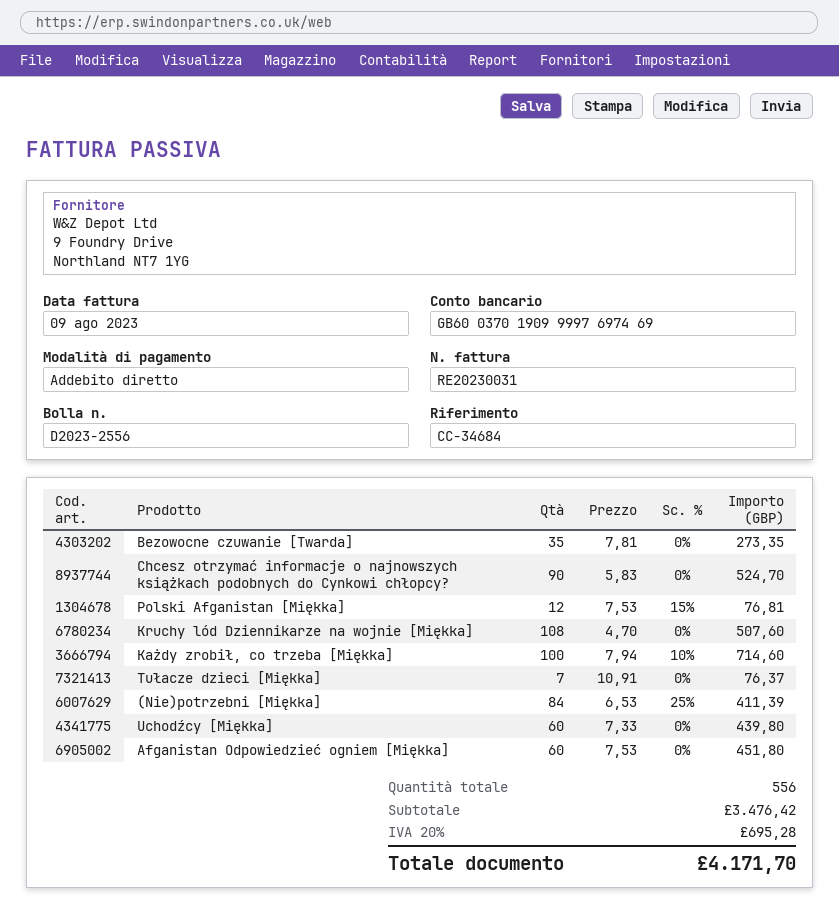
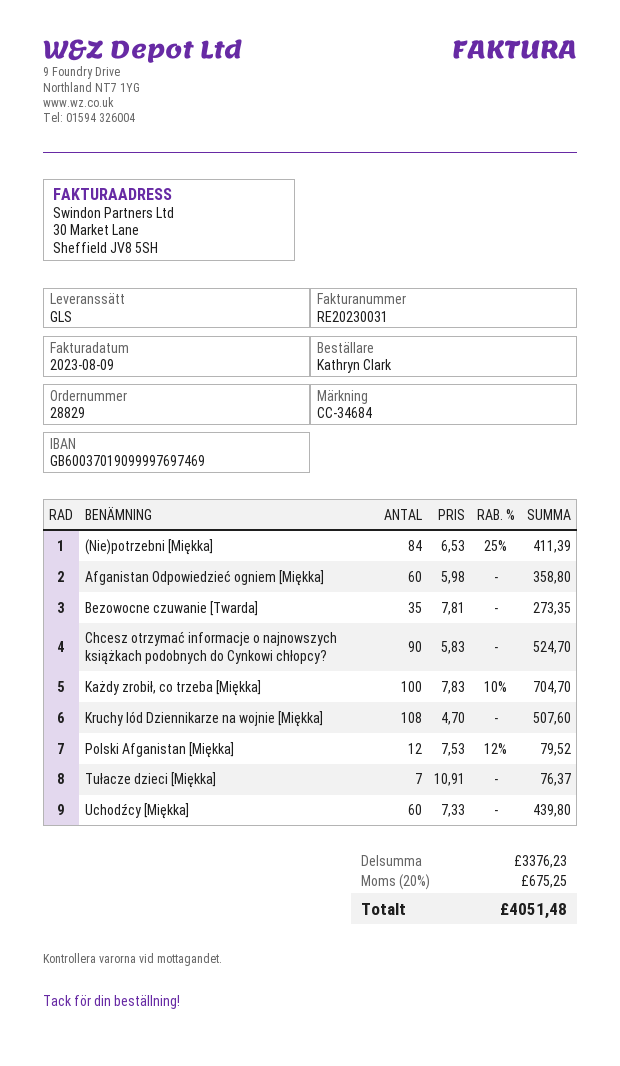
Polski Afganistan [Miękka]: 12 x 7.53 - 15% = 76.81 -> 12 x 7.53 - 12% = 79.52
Każdy zrobił, co trzeba [Miękka]: 100 x 7.94 - 10% = 714.60 -> 100 x 7.83 - 10% = 704.70
Afganistan Odpowiedzieć ogniem [Miękka]: 60 x 7.53 = 451.80 -> 60 x 5.98 = 358.80
subtotal: 3476.42 -> 3376.23
tax: 20% = 695.28 -> 20% = 675.25
total: 4171.70 -> 4051.48

